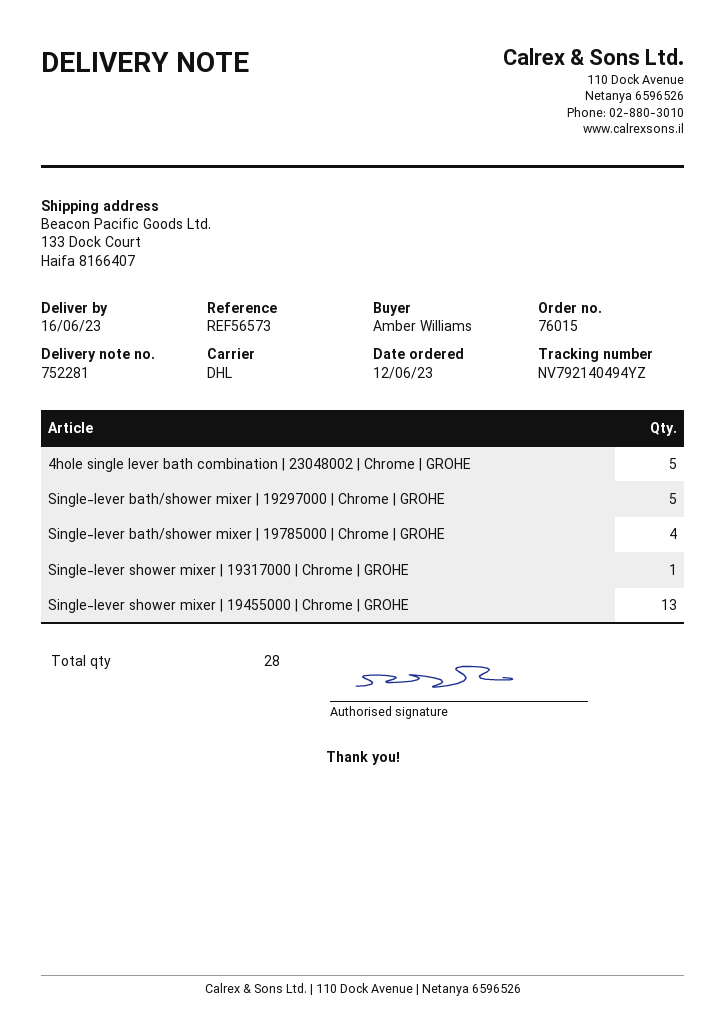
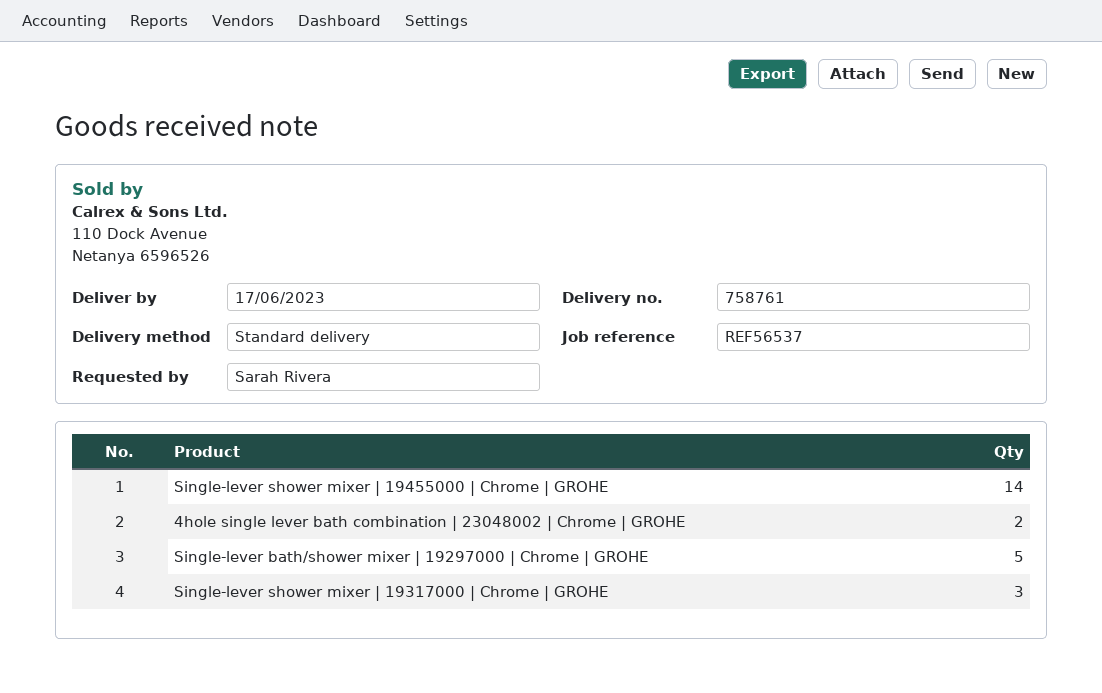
delivery note number: 752281 -> 758761
delivery date: 2023-06-16 -> 2023-06-17
reference: REF56573 -> REF56537
ordered by: Amber Williams -> Sarah Rivera
shipping method: DHL -> standard
4hole single lever bath combination | 23048002 | Chrome | GROHE: 5 -> 2
Single-lever bath/shower mixer | 19785000 | Chrome | GROHE: 4 -> none
Single-lever shower mixer | 19317000 | Chrome | GROHE: 1 -> 3
Single-lever shower mixer | 19455000 | Chrome | GROHE: 13 -> 14

